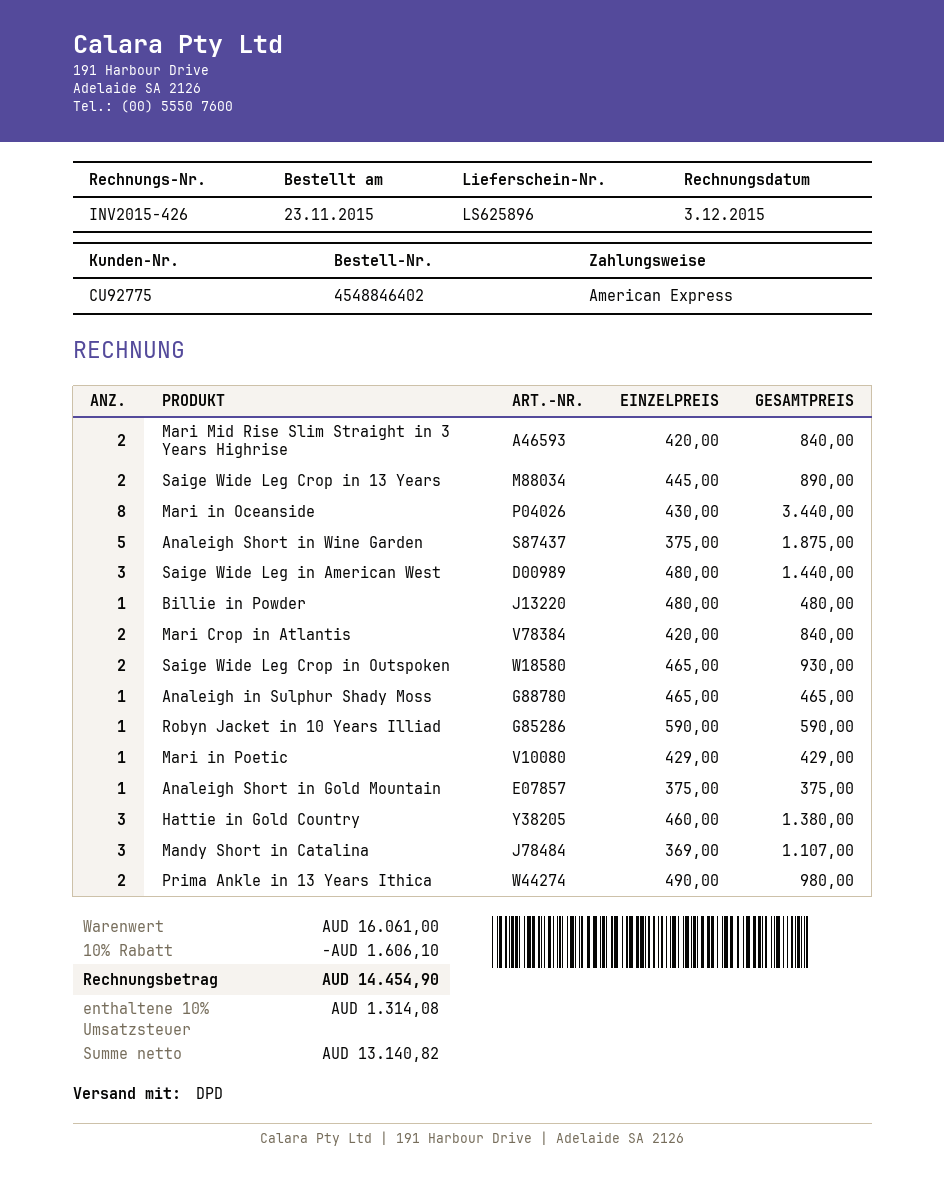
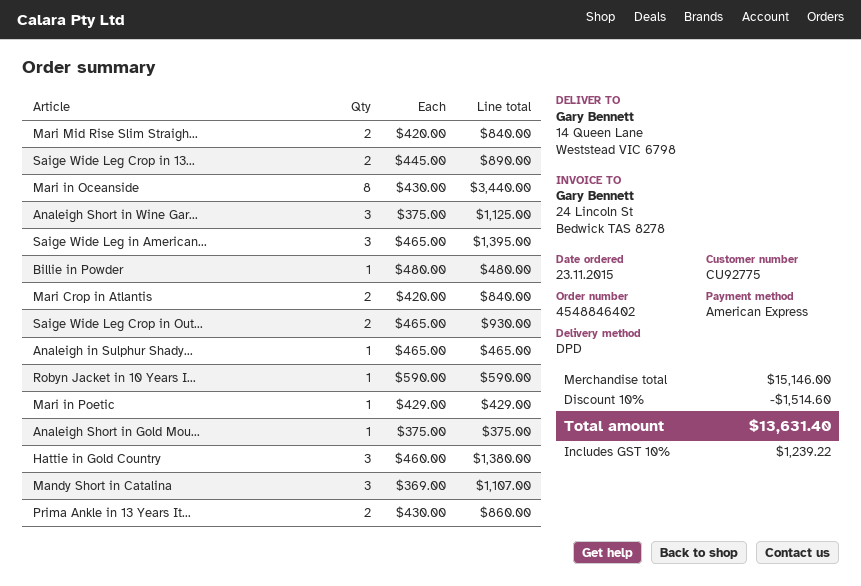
Analeigh Short in Wine Garden: 5 x 375.00 = 1875.00 -> 3 x 375.00 = 1125.00
Saige Wide Leg in American West: 3 x 480.00 = 1440.00 -> 3 x 465.00 = 1395.00
Prima Ankle in 13 Years Ithica: 2 x 490.00 = 980.00 -> 2 x 430.00 = 860.00
subtotal: 16061.00 -> 15146.00
discount: 10% = 1606.10 -> 10% = 1514.60
tax: 10% = 1314.08 -> 10% = 1239.22
total: 14454.90 -> 13631.40

